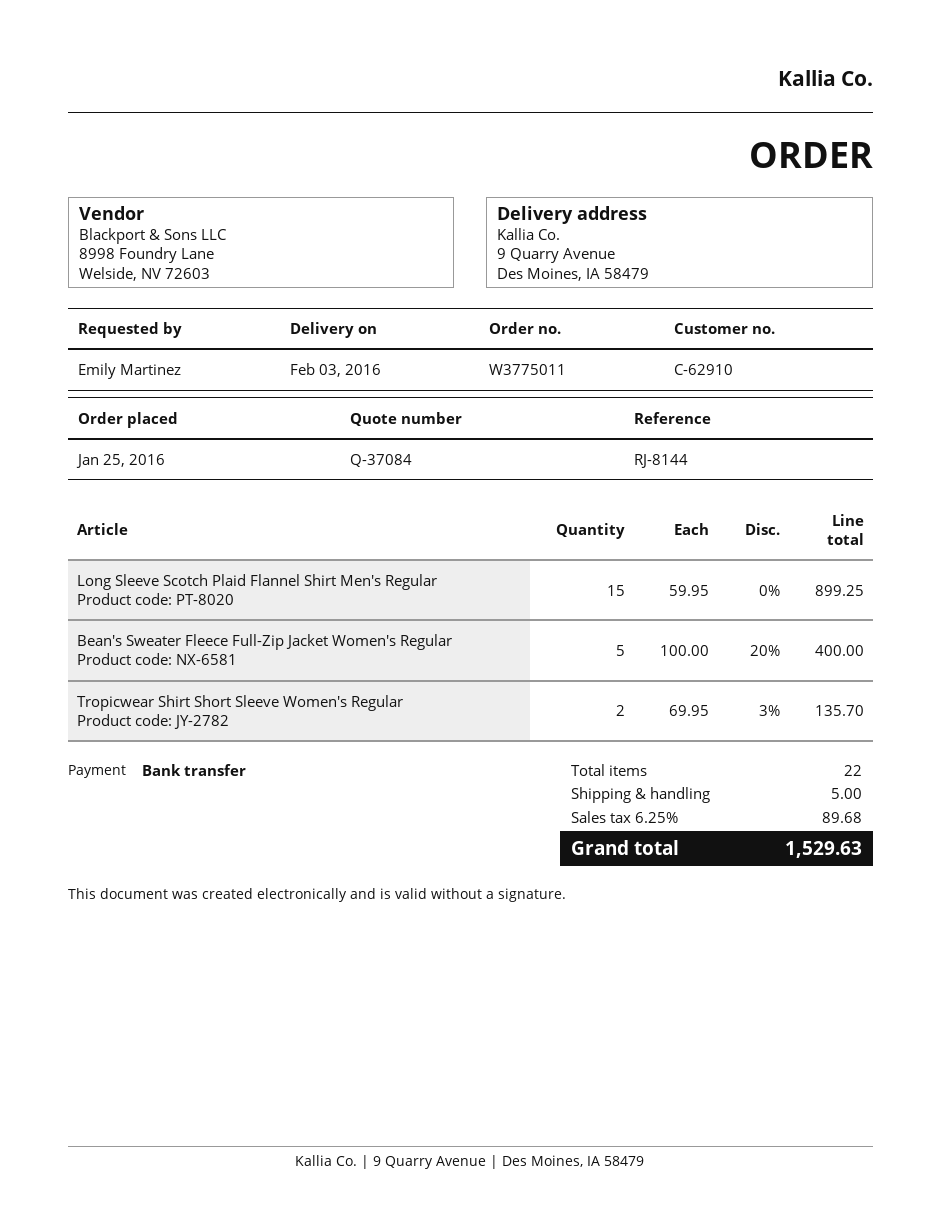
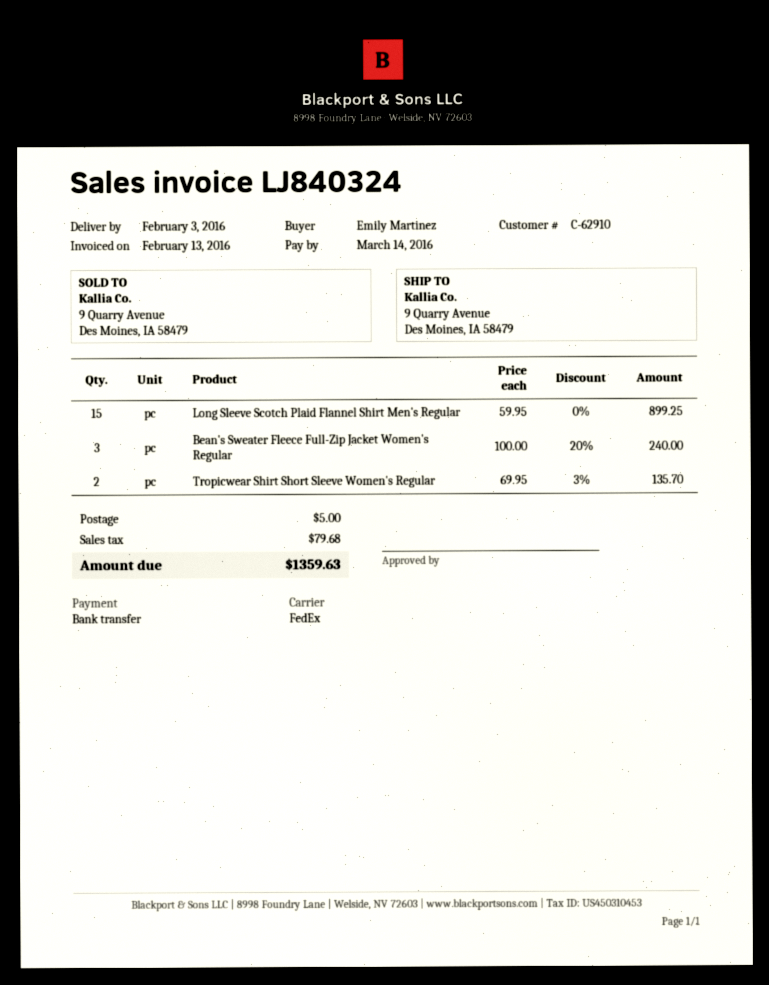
Bean's Sweater Fleece Full-Zip Jacket Women's Regular: 5 x 100.00 - 20% = 400.00 -> 3 x 100.00 - 20% = 240.00
tax: 89.68 -> 79.68
total: 1529.63 -> 1359.63

